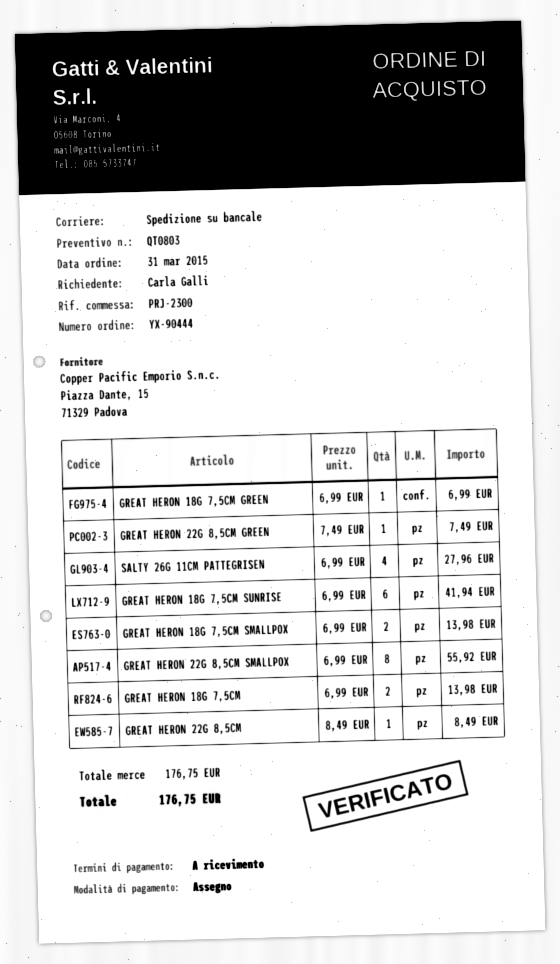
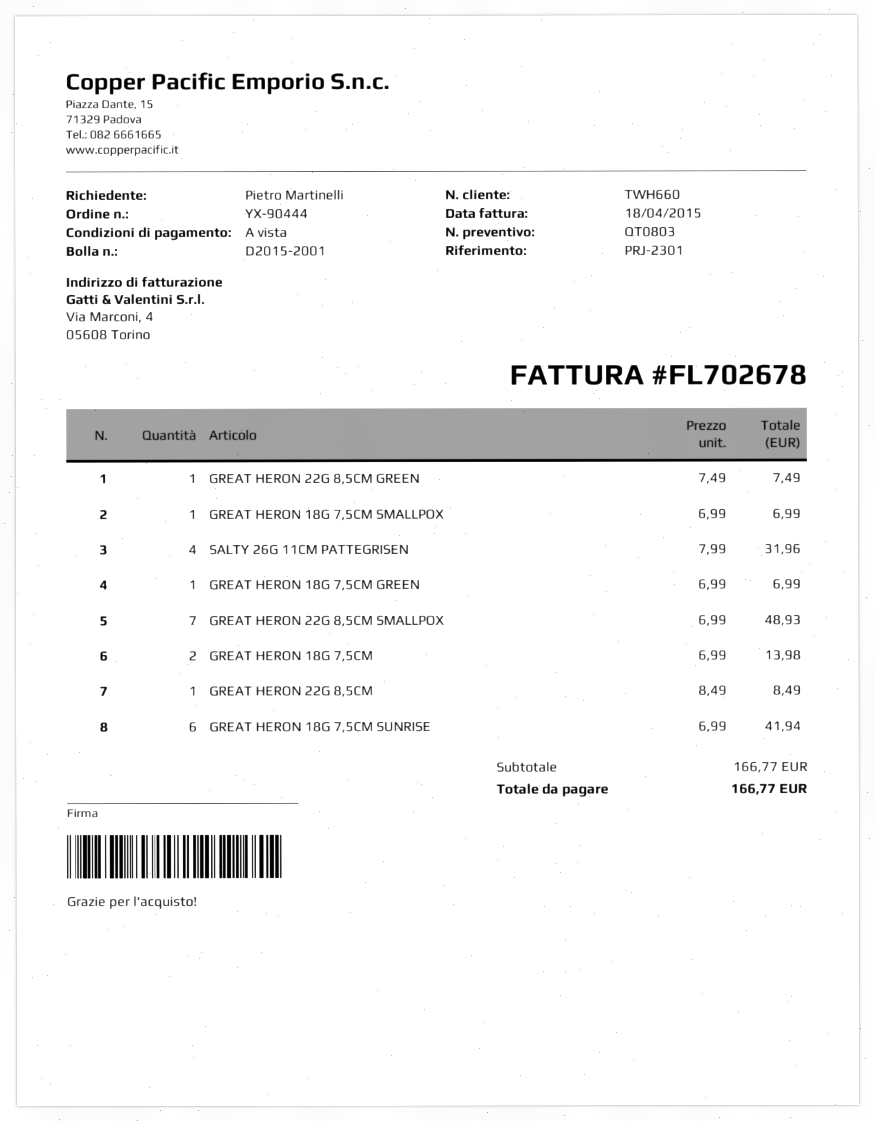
reference: PRJ-2300 -> PRJ-2301
ordered by: Carla Galli -> Pietro Martinelli
SALTY 26G 11CM PATTEGRISEN: 4 x 6.99 = 27.96 -> 4 x 7.99 = 31.96
GREAT HERON 18G 7,5CM SMALLPOX: 2 x 6.99 = 13.98 -> 1 x 6.99 = 6.99
GREAT HERON 22G 8,5CM SMALLPOX: 8 x 6.99 = 55.92 -> 7 x 6.99 = 48.93
subtotal: 176.75 -> 166.77
total: 176.75 -> 166.77

